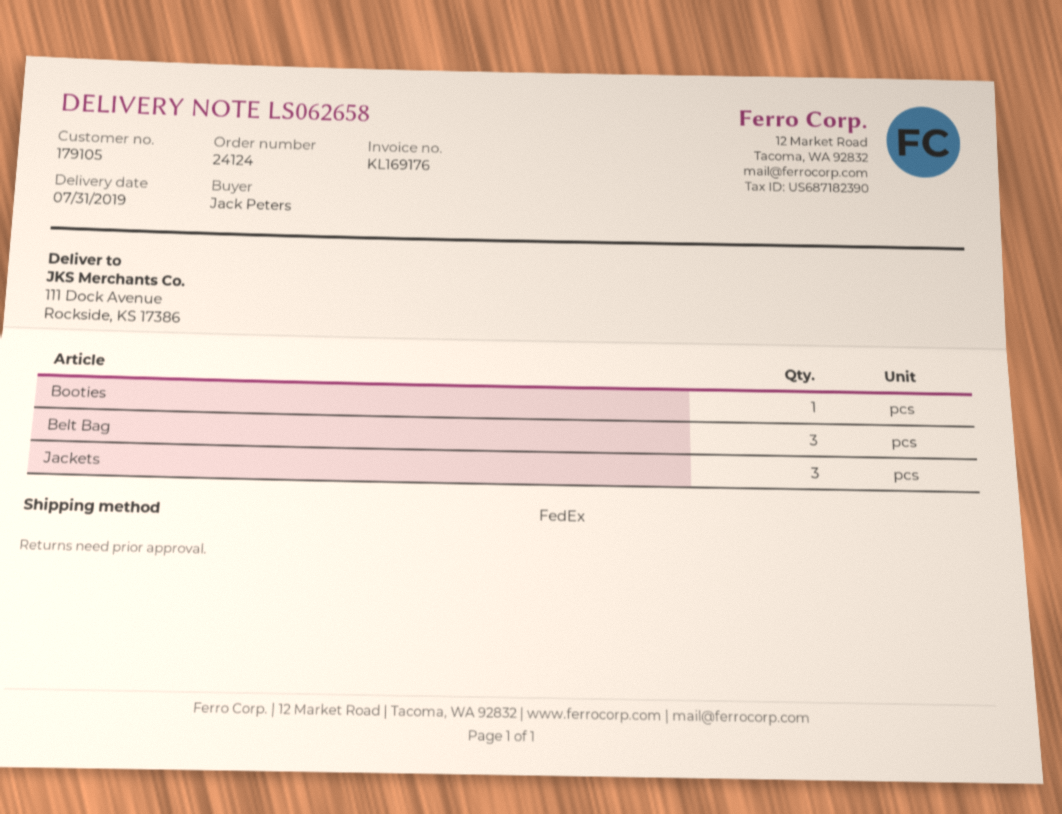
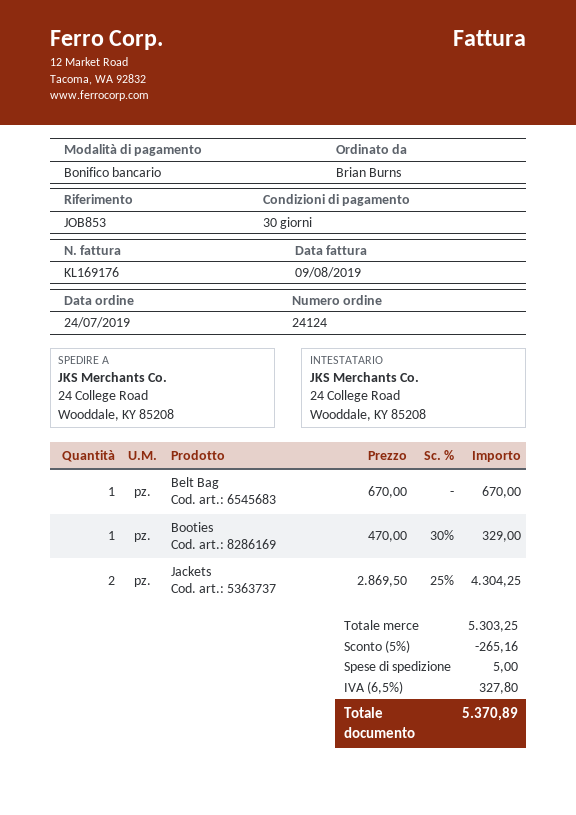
ordered by: Jack Peters -> Brian Burns
ship to: 111 Dock Avenue, Rockside, KS 17386 -> 24 College Road, Wooddale, KY 85208
Belt Bag: 3 -> 1
Jackets: 3 -> 2

